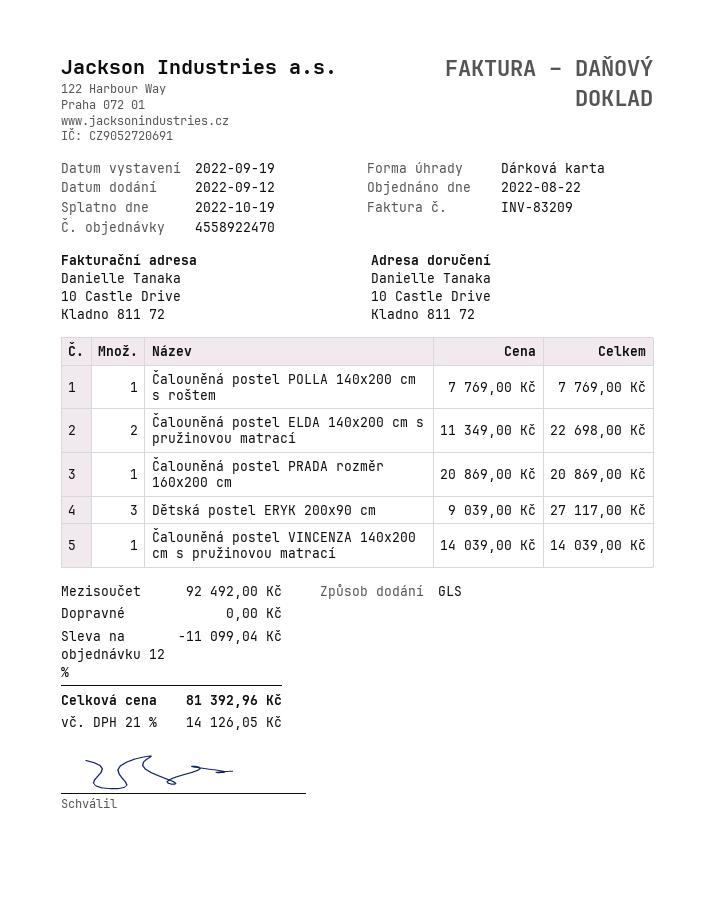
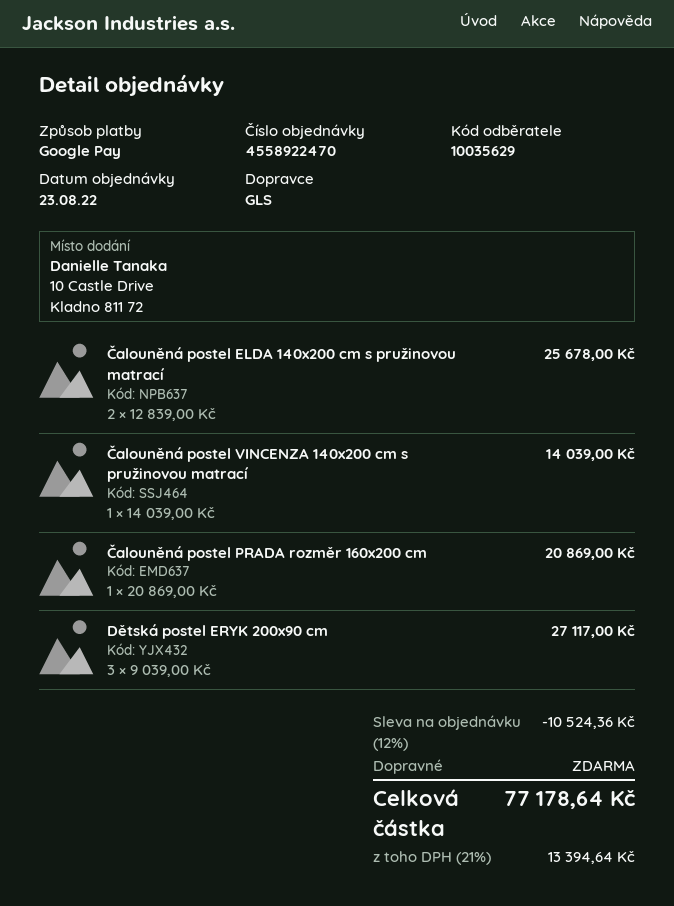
order date: 2022-08-22 -> 2022-08-23
payment method: gift card -> Google Pay
Čalouněná postel POLLA 140x200 cm s roštem: 1 x 7769.00 = 7769.00 -> none
Čalouněná postel ELDA 140x200 cm s pružinovou matrací: 2 x 11349.00 = 22698.00 -> 2 x 12839.00 = 25678.00
discount: 12% = 11099.04 -> 12% = 10524.36
tax: 21% = 14126.05 -> 21% = 13394.64
total: 81392.96 -> 77178.64

